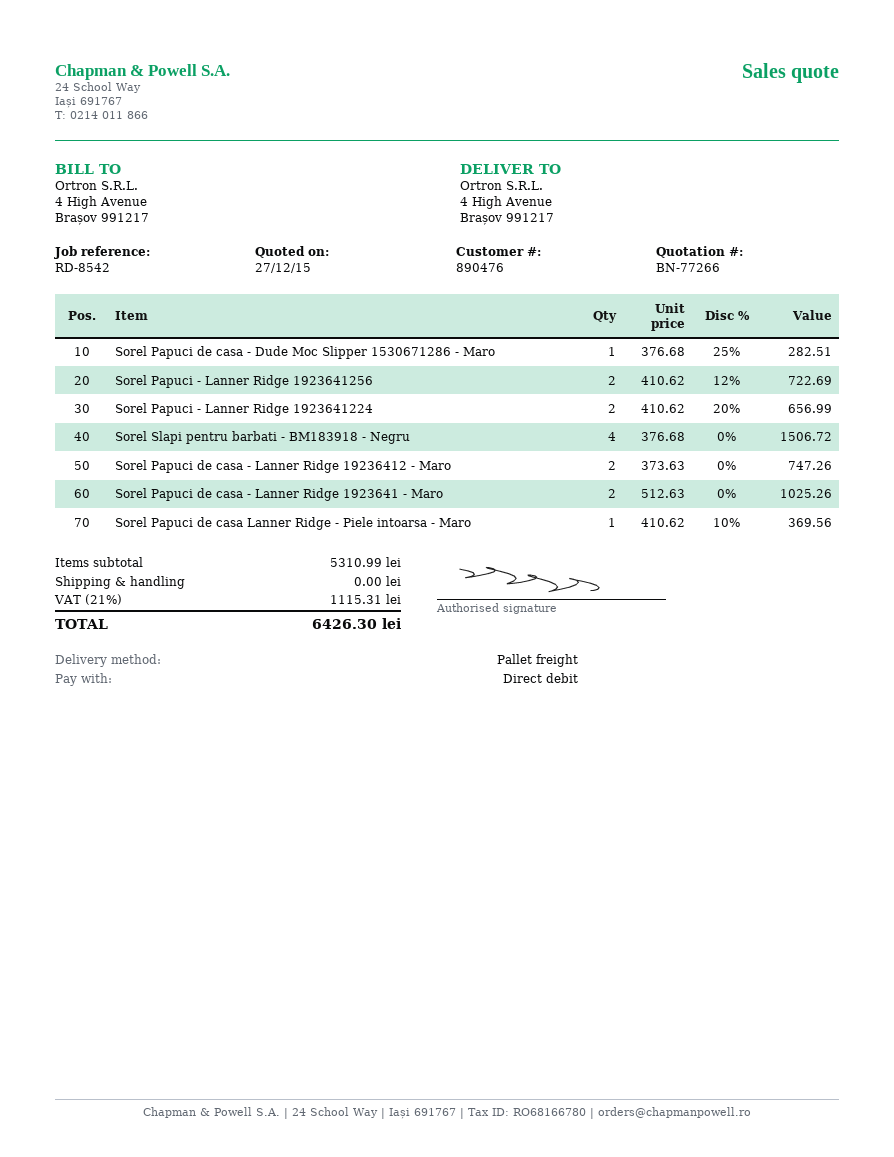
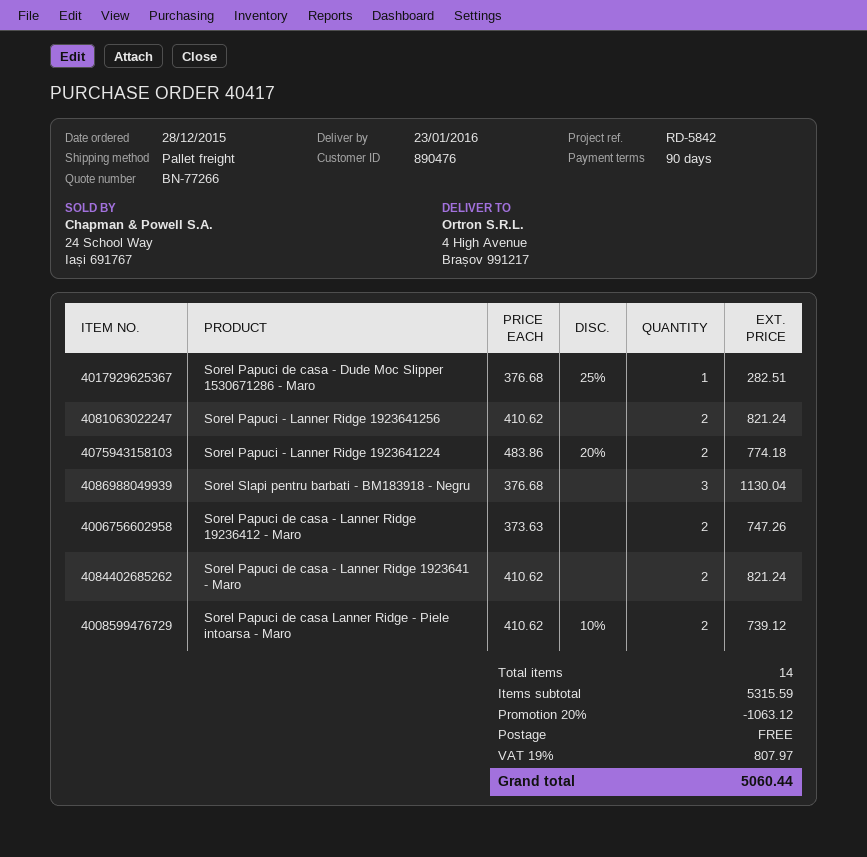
reference: RD-8542 -> RD-5842
Sorel Papuci - Lanner Ridge 1923641256: 2 x 410.62 - 12% = 722.69 -> 2 x 410.62 = 821.24
Sorel Papuci - Lanner Ridge 1923641224: 2 x 410.62 - 20% = 656.99 -> 2 x 483.86 - 20% = 774.18
Sorel Slapi pentru barbati - BM183918 - Negru: 4 x 376.68 = 1506.72 -> 3 x 376.68 = 1130.04
Sorel Papuci de casa - Lanner Ridge 1923641 - Maro: 2 x 512.63 = 1025.26 -> 2 x 410.62 = 821.24
Sorel Papuci de casa Lanner Ridge - Piele intoarsa - Maro: 1 x 410.62 - 10% = 369.56 -> 2 x 410.62 - 10% = 739.12
subtotal: 5310.99 -> 5315.59
discount: none -> 20% = 1063.12
tax: 21% = 1115.31 -> 19% = 807.97
total: 6426.30 -> 5060.44

